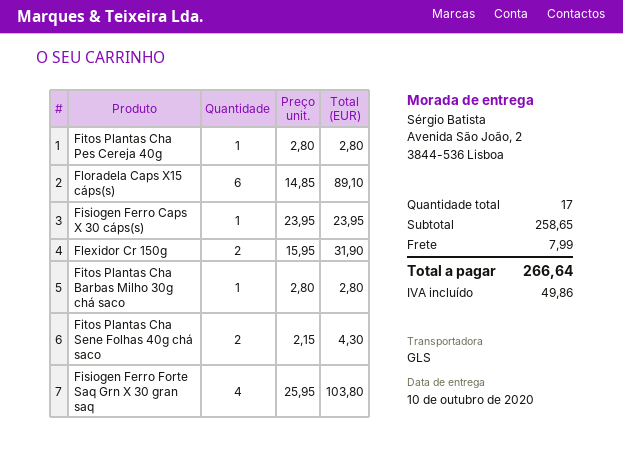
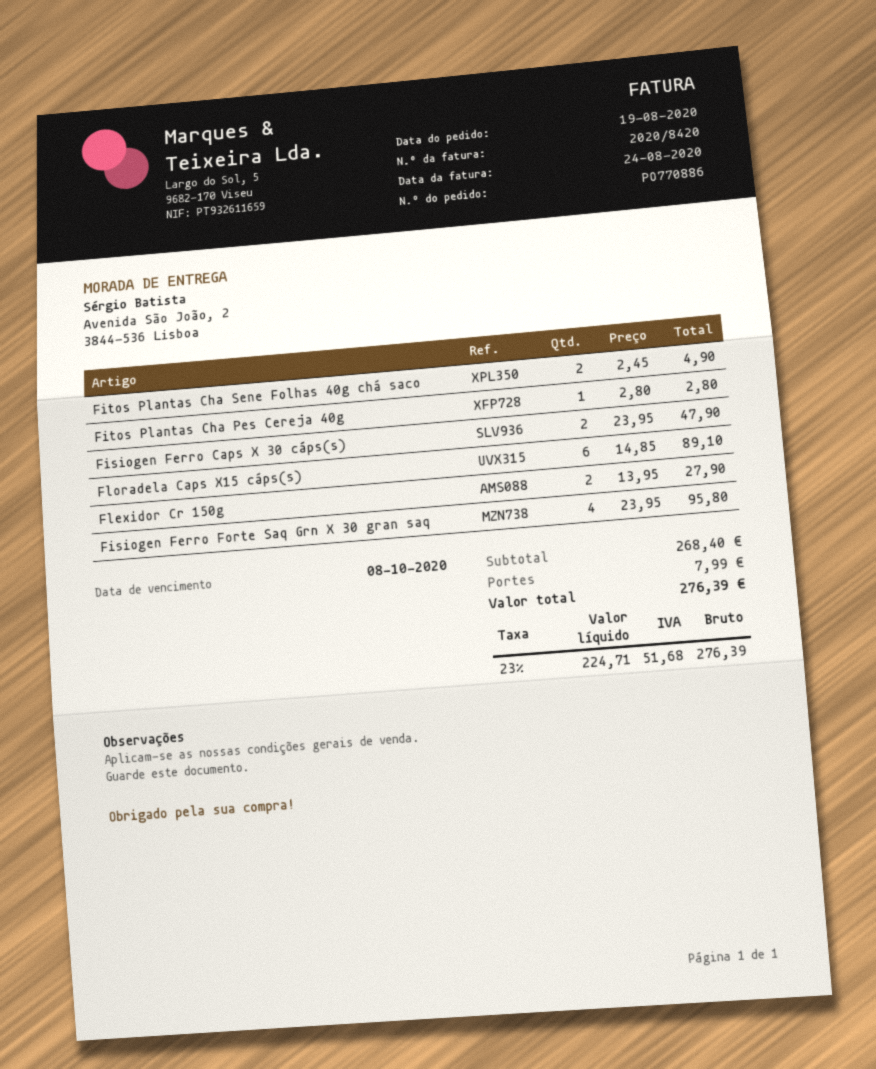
Fisiogen Ferro Caps X 30 cáps(s): 1 x 23.95 = 23.95 -> 2 x 23.95 = 47.90
Flexidor Cr 150g: 2 x 15.95 = 31.90 -> 2 x 13.95 = 27.90
Fitos Plantas Cha Barbas Milho 30g chá saco: 1 x 2.80 = 2.80 -> none
Fitos Plantas Cha Sene Folhas 40g chá saco: 2 x 2.15 = 4.30 -> 2 x 2.45 = 4.90
Fisiogen Ferro Forte Saq Grn X 30 gran saq: 4 x 25.95 = 103.80 -> 4 x 23.95 = 95.80
subtotal: 258.65 -> 268.40
tax: 49.86 -> 51.68
total: 266.64 -> 276.39

